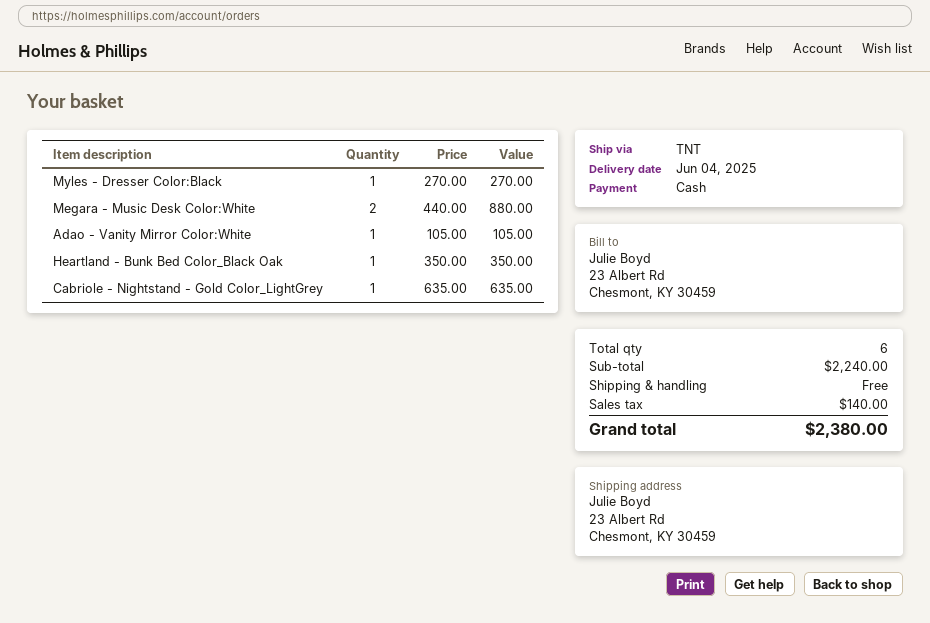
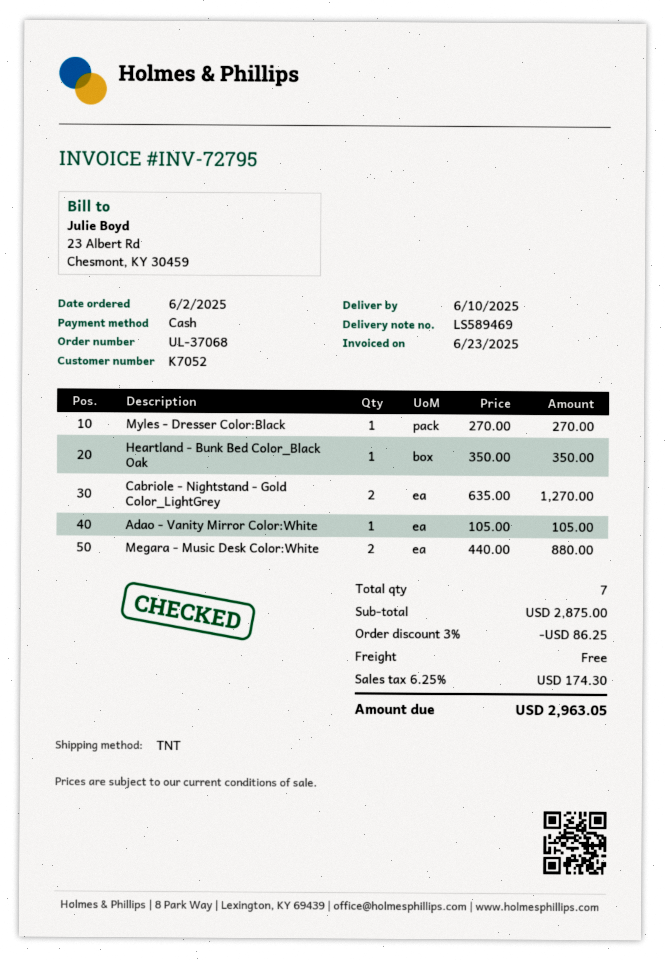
delivery date: 2025-06-04 -> 2025-06-10
Cabriole - Nightstand - Gold Color_LightGrey: 1 x 635.00 = 635.00 -> 2 x 635.00 = 1270.00
total quantity: 6 -> 7
subtotal: 2240.00 -> 2875.00
discount: none -> 3% = 86.25
tax: 140.00 -> 174.30
total: 2380.00 -> 2963.05

